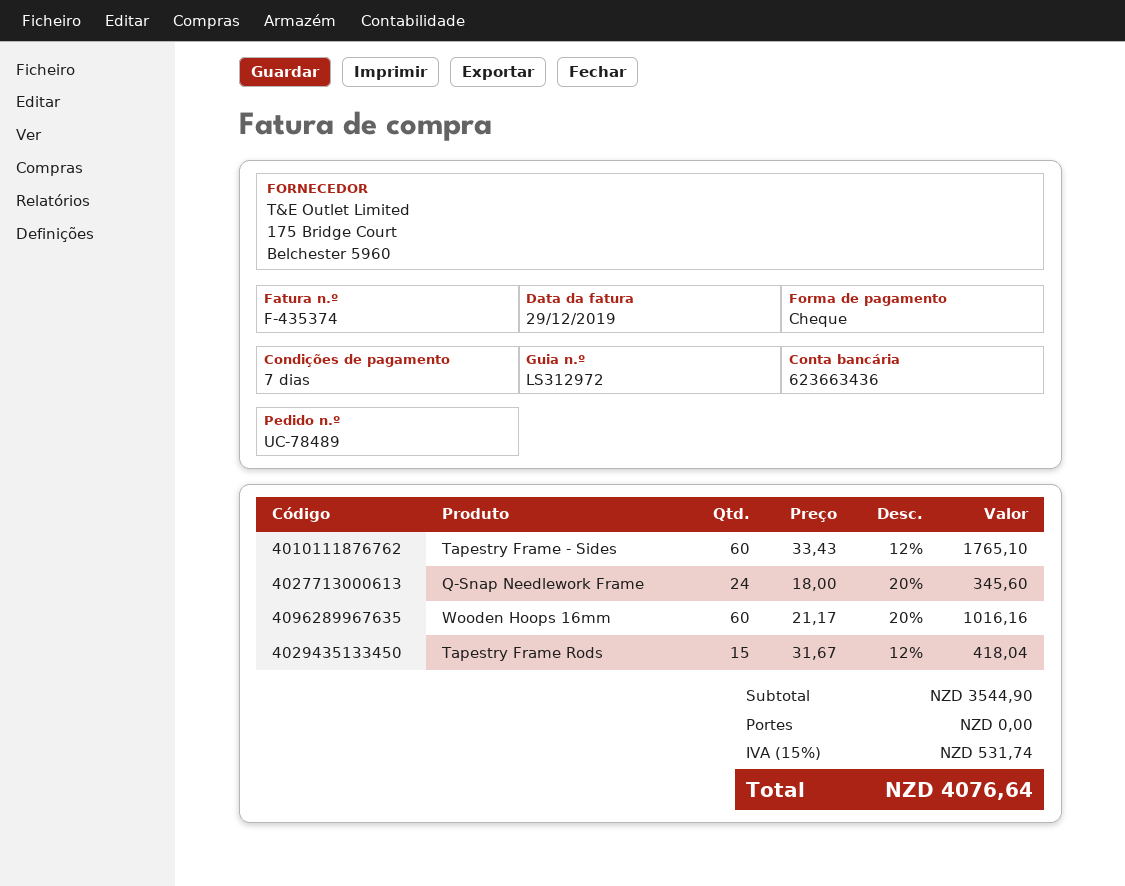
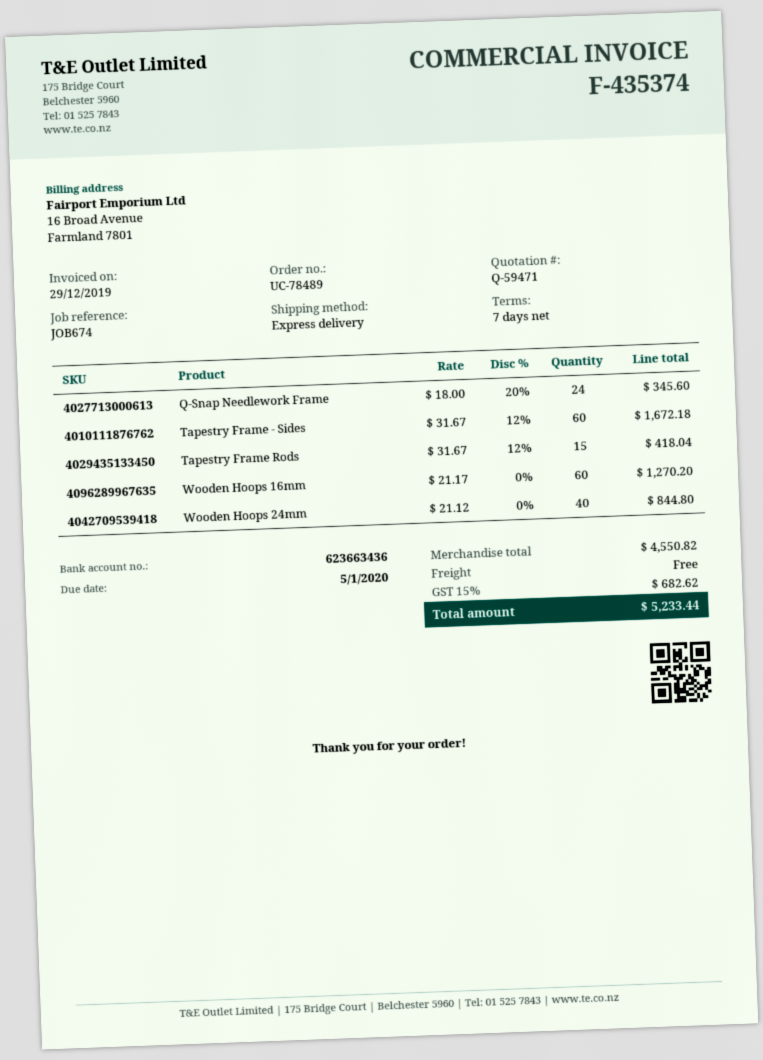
Tapestry Frame - Sides: 60 x 33.43 - 12% = 1765.10 -> 60 x 31.67 - 12% = 1672.18
Wooden Hoops 16mm: 60 x 21.17 - 20% = 1016.16 -> 60 x 21.17 = 1270.20
Wooden Hoops 24mm: none -> 40 x 21.12 = 844.80
subtotal: 3544.90 -> 4550.82
tax: 15% = 531.74 -> 15% = 682.62
total: 4076.64 -> 5233.44

